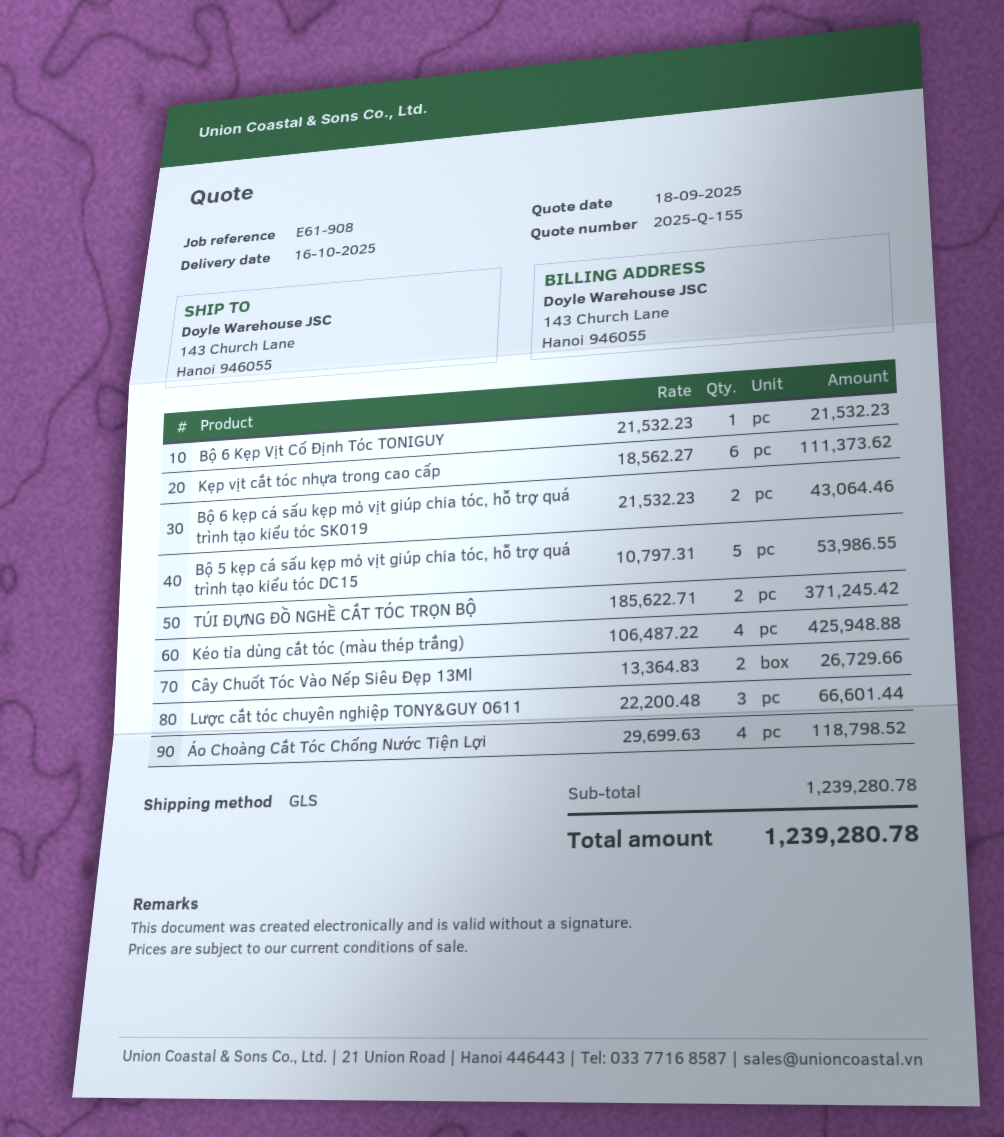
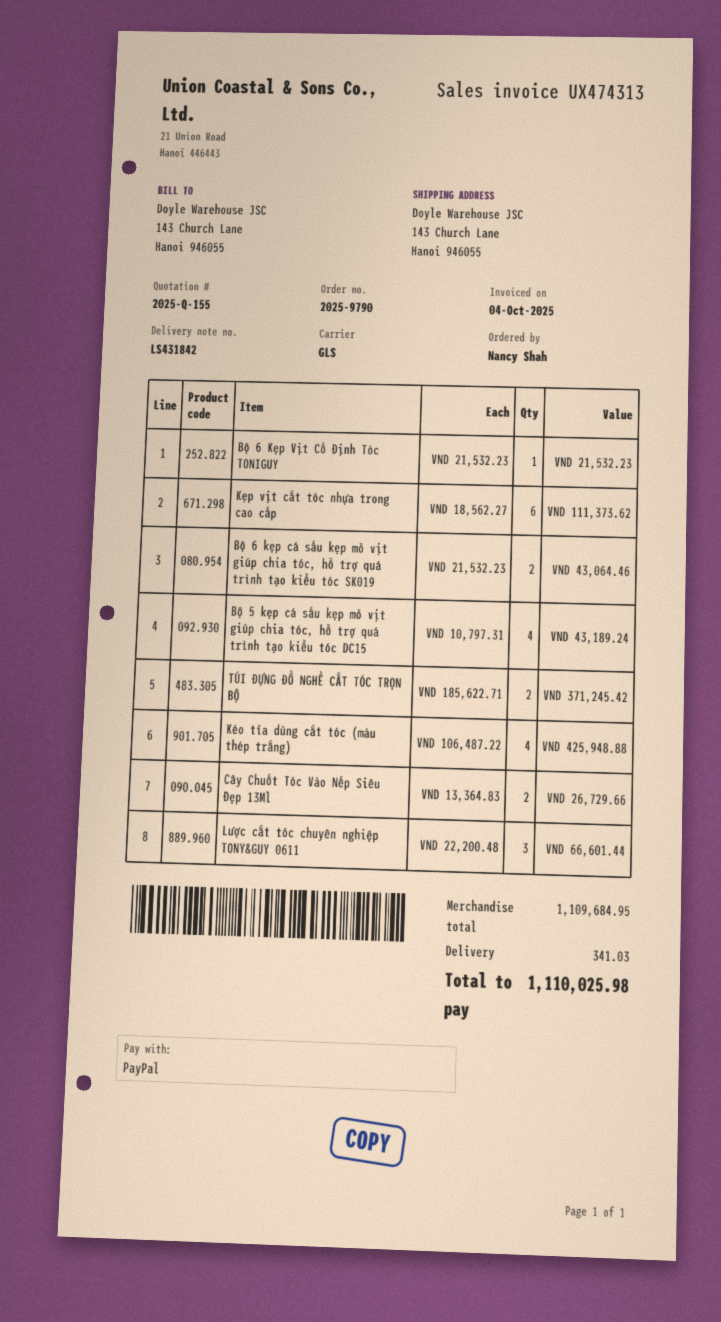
Bộ 5 kẹp cá sấu kẹp mỏ vịt giúp chia tóc, hỗ trợ quá trình tạo kiểu tóc DC15: 5 x 10797.31 = 53986.55 -> 4 x 10797.31 = 43189.24
Áo Choàng Cắt Tóc Chống Nước Tiện Lợi: 4 x 29699.63 = 118798.52 -> none
subtotal: 1239280.78 -> 1109684.95
shipping: none -> 341.03
total: 1239280.78 -> 1110025.98

